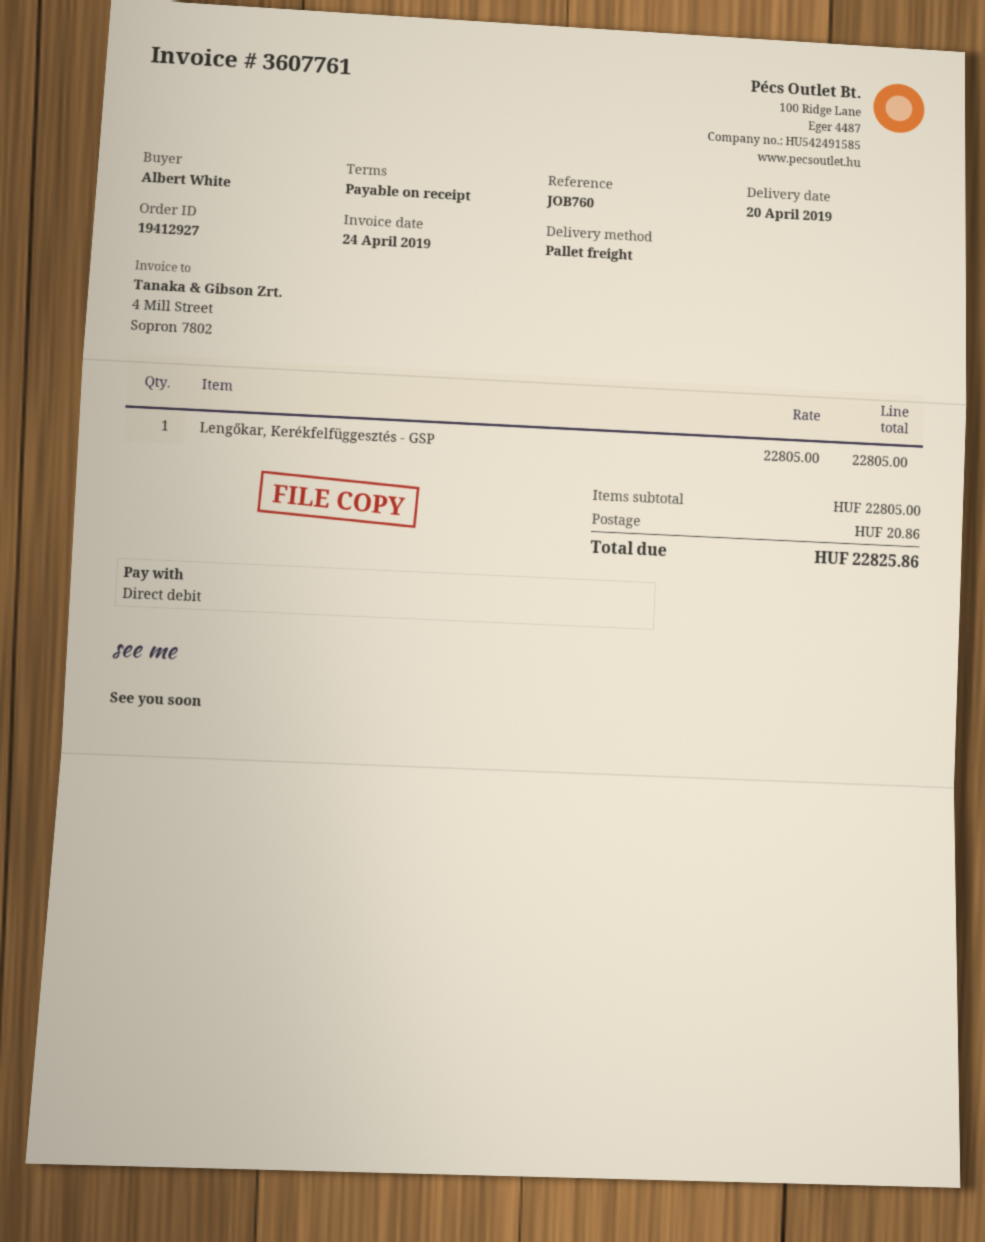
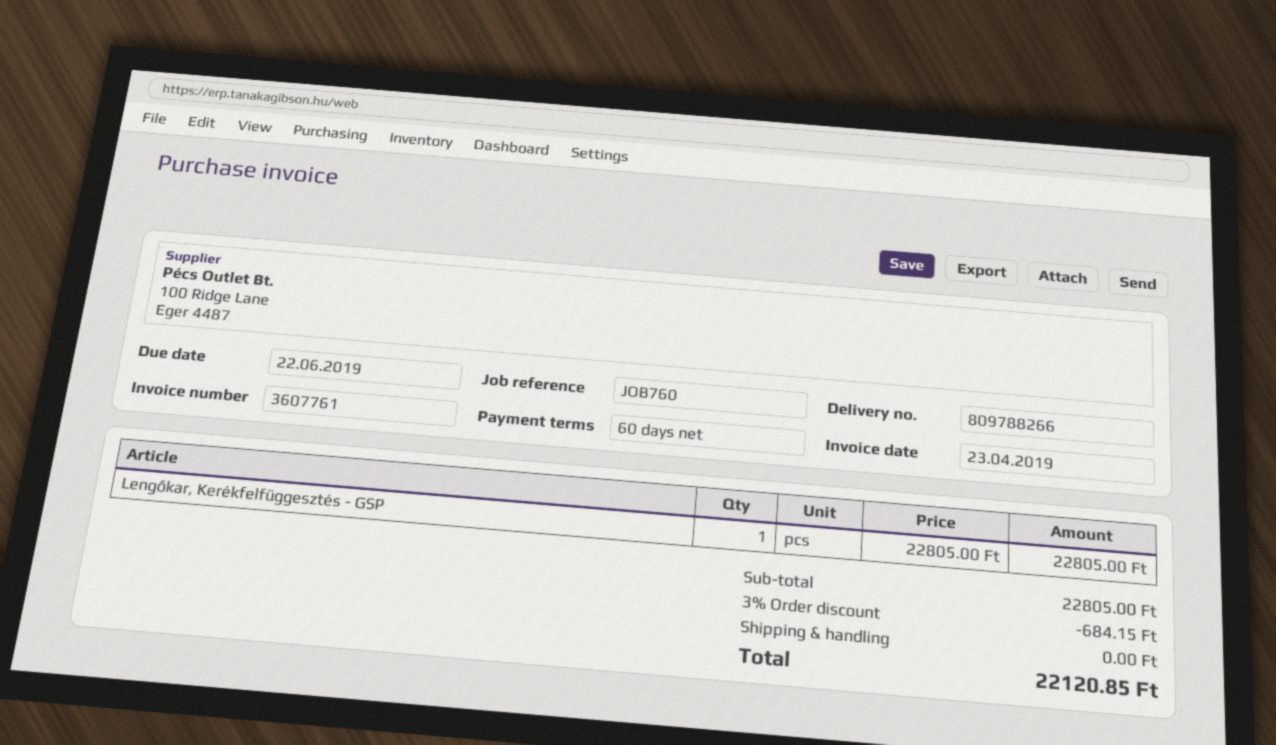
invoice date: 2019-04-24 -> 2019-04-23
payment terms: on receipt -> 60 days
discount: none -> 3% = 684.15
shipping: 20.86 -> 0.00
total: 22825.86 -> 22120.85

